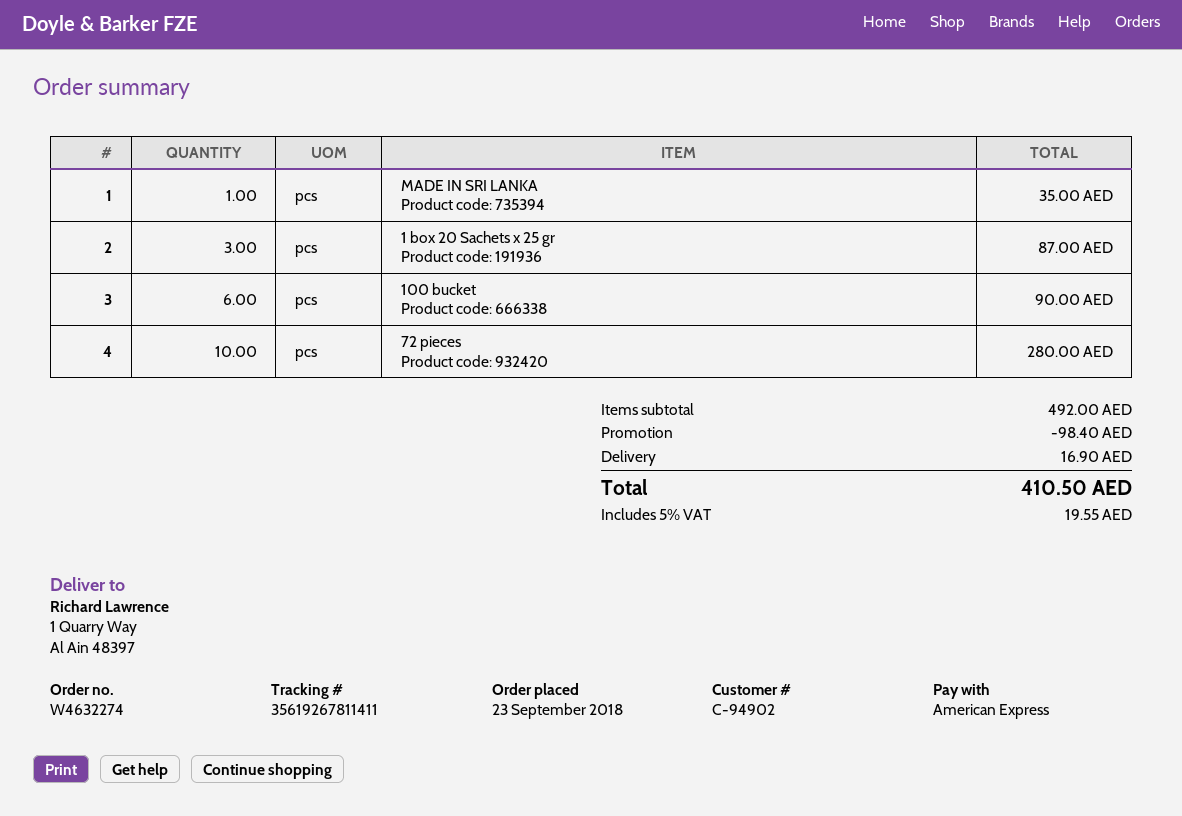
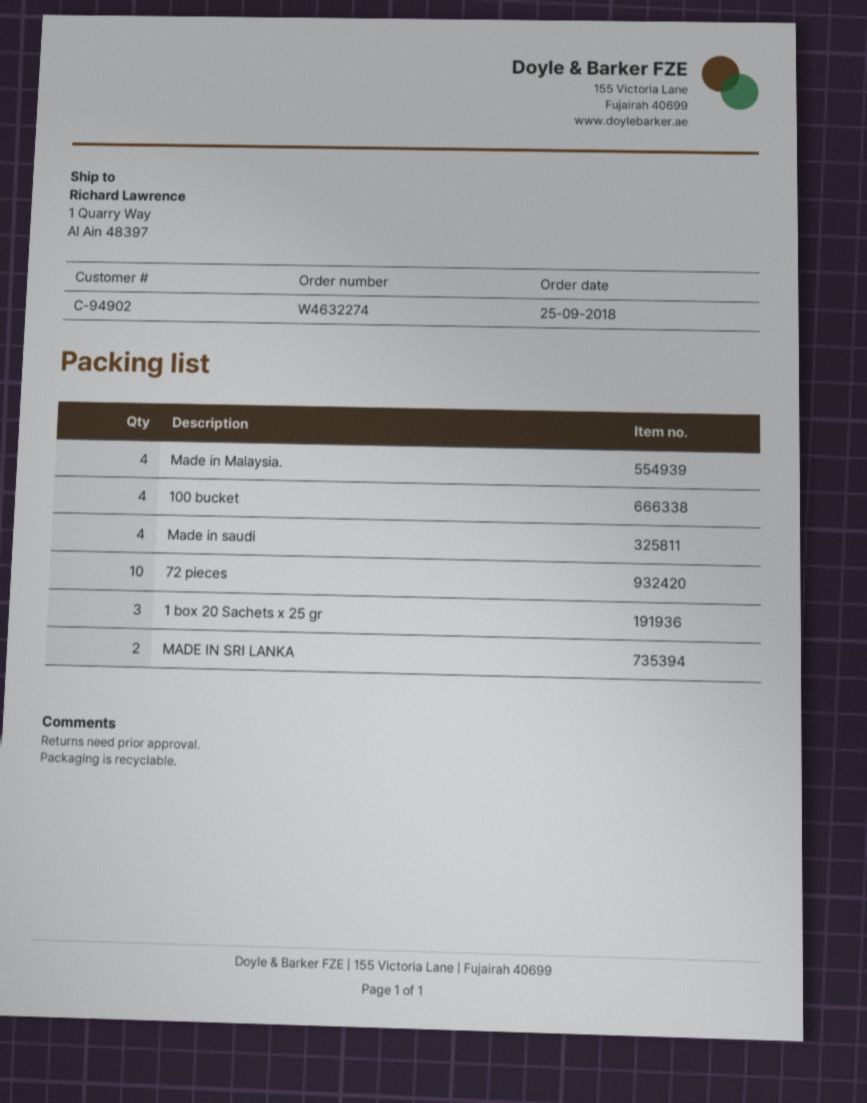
order date: 2018-09-23 -> 2018-09-25
MADE IN SRI LANKA: 1 -> 2
100 bucket: 6 -> 4
Made in Malaysia.: none -> 4
Made in saudi: none -> 4

